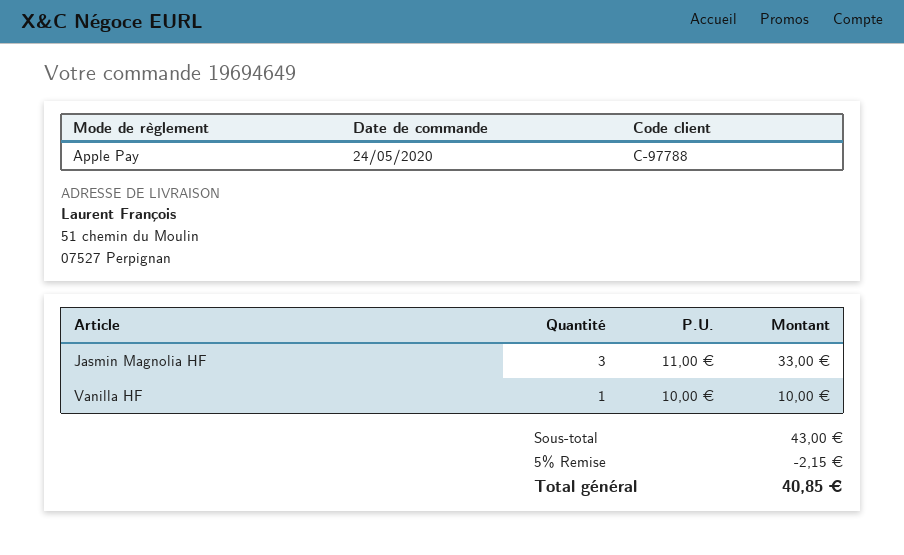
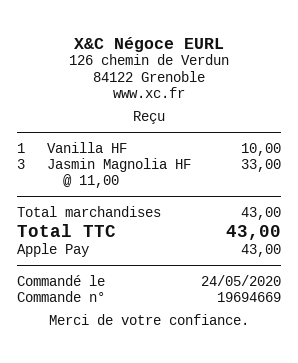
order number: 19694649 -> 19694669
discount: 5% = 2.15 -> none
total: 40.85 -> 43.00

